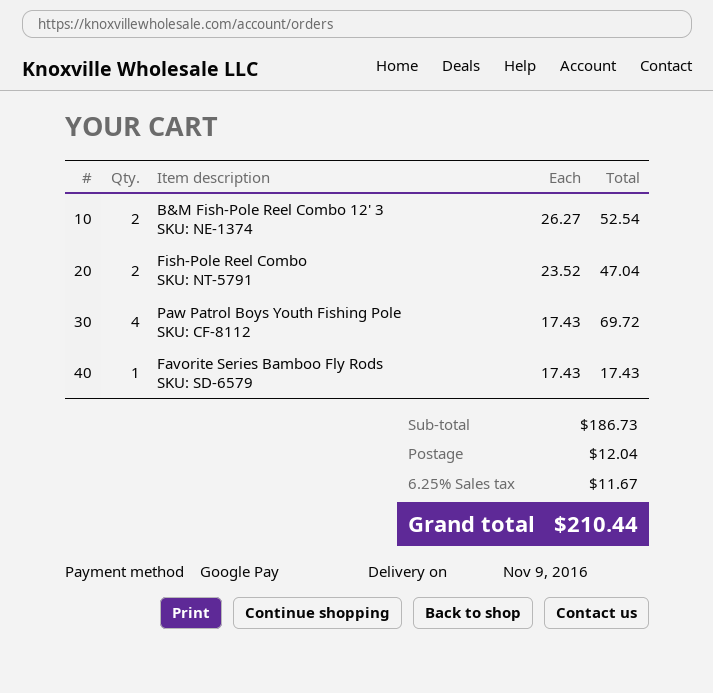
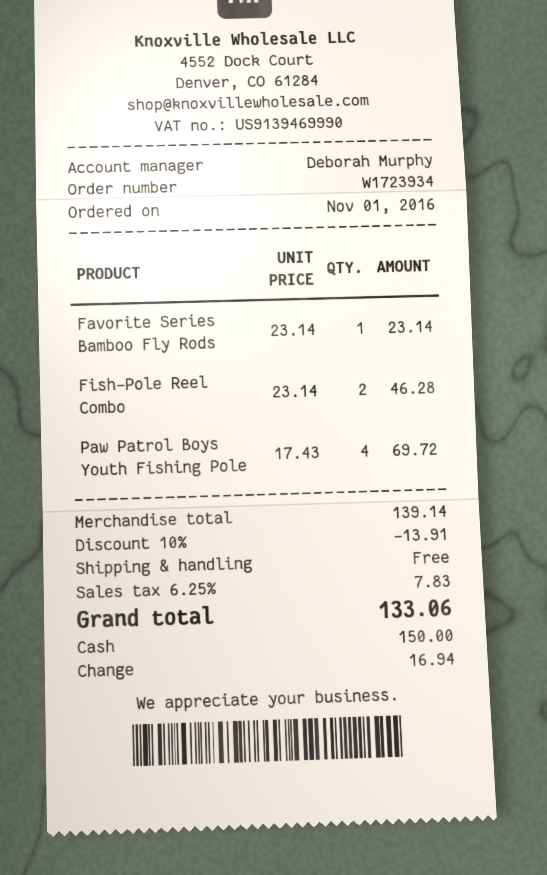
payment method: Google Pay -> cash
B&M Fish-Pole Reel Combo 12' 3: 2 x 26.27 = 52.54 -> none
Fish-Pole Reel Combo: 2 x 23.52 = 47.04 -> 2 x 23.14 = 46.28
Favorite Series Bamboo Fly Rods: 1 x 17.43 = 17.43 -> 1 x 23.14 = 23.14
subtotal: 186.73 -> 139.14
discount: none -> 10% = 13.91
shipping: 12.04 -> 0.00
tax: 6.25% = 11.67 -> 6.25% = 7.83
total: 210.44 -> 133.06

